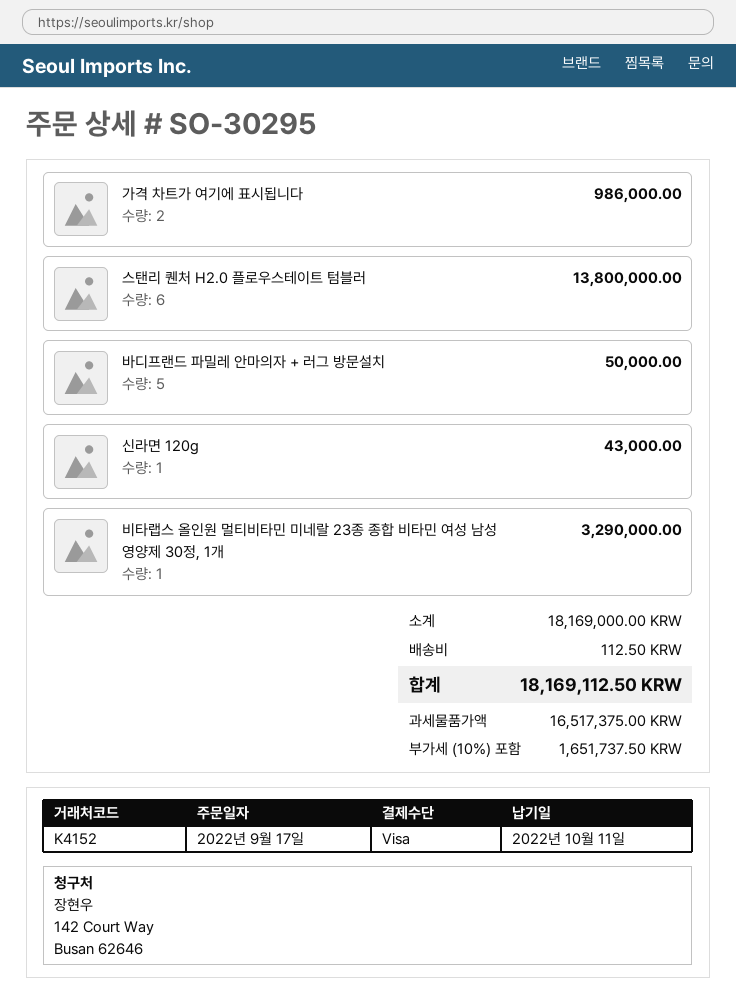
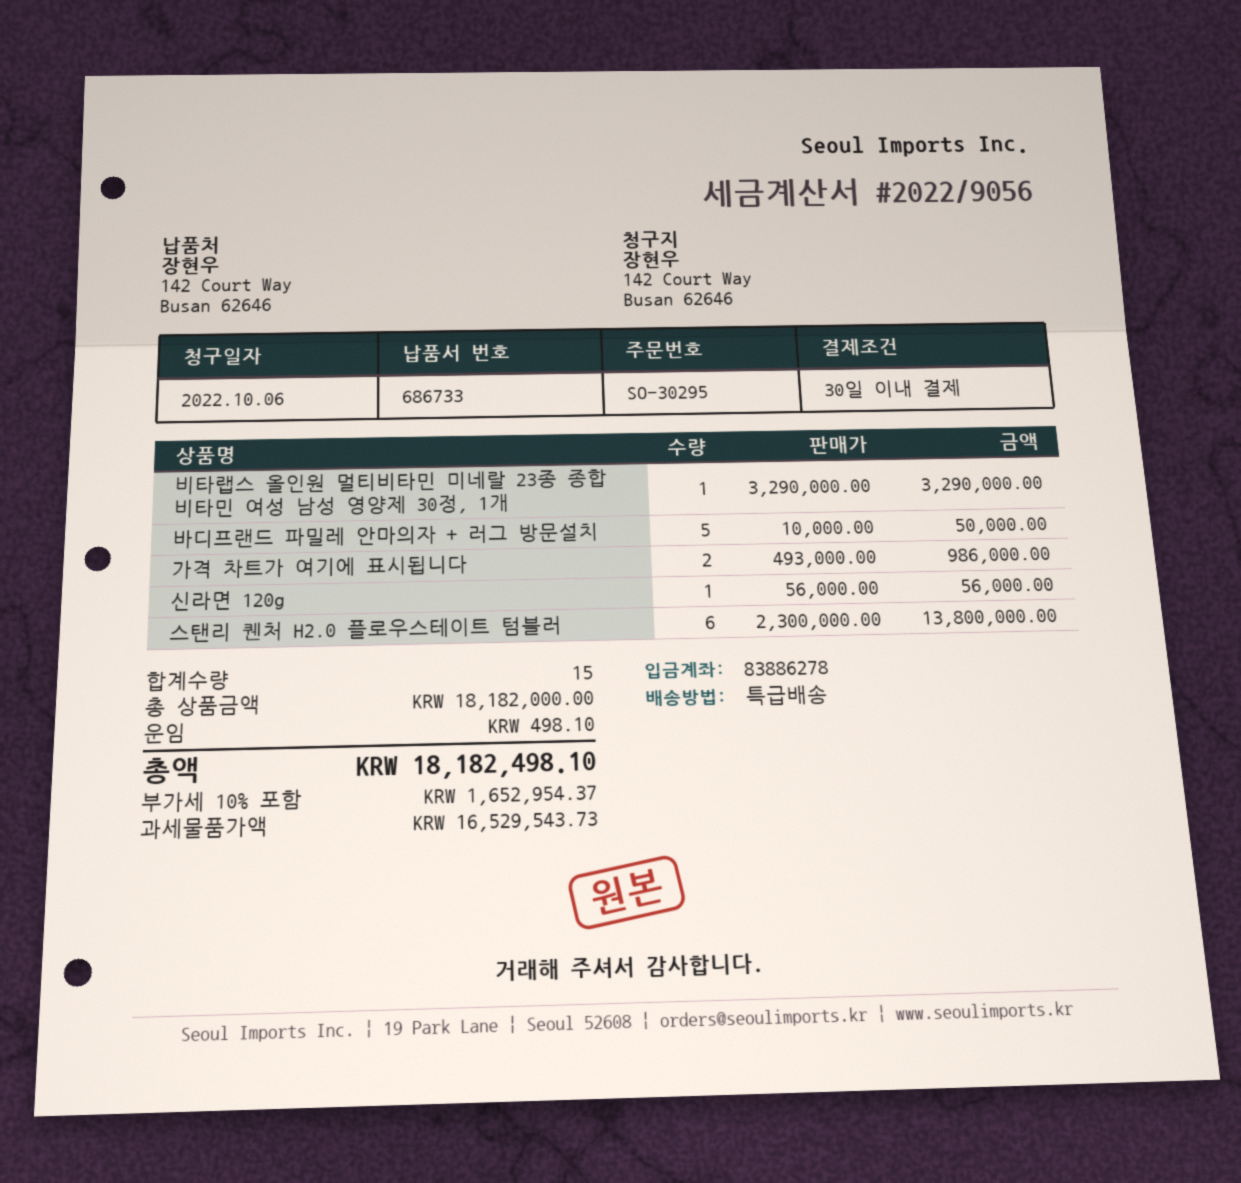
신라면 120g: 1 for 43000.00 -> 1 for 56000.00
subtotal: 18169000.00 -> 18182000.00
shipping: 112.50 -> 498.10
net: 16517375.00 -> 16529543.73
tax: 10% = 1651737.50 -> 10% = 1652954.37
total: 18169112.50 -> 18182498.10

